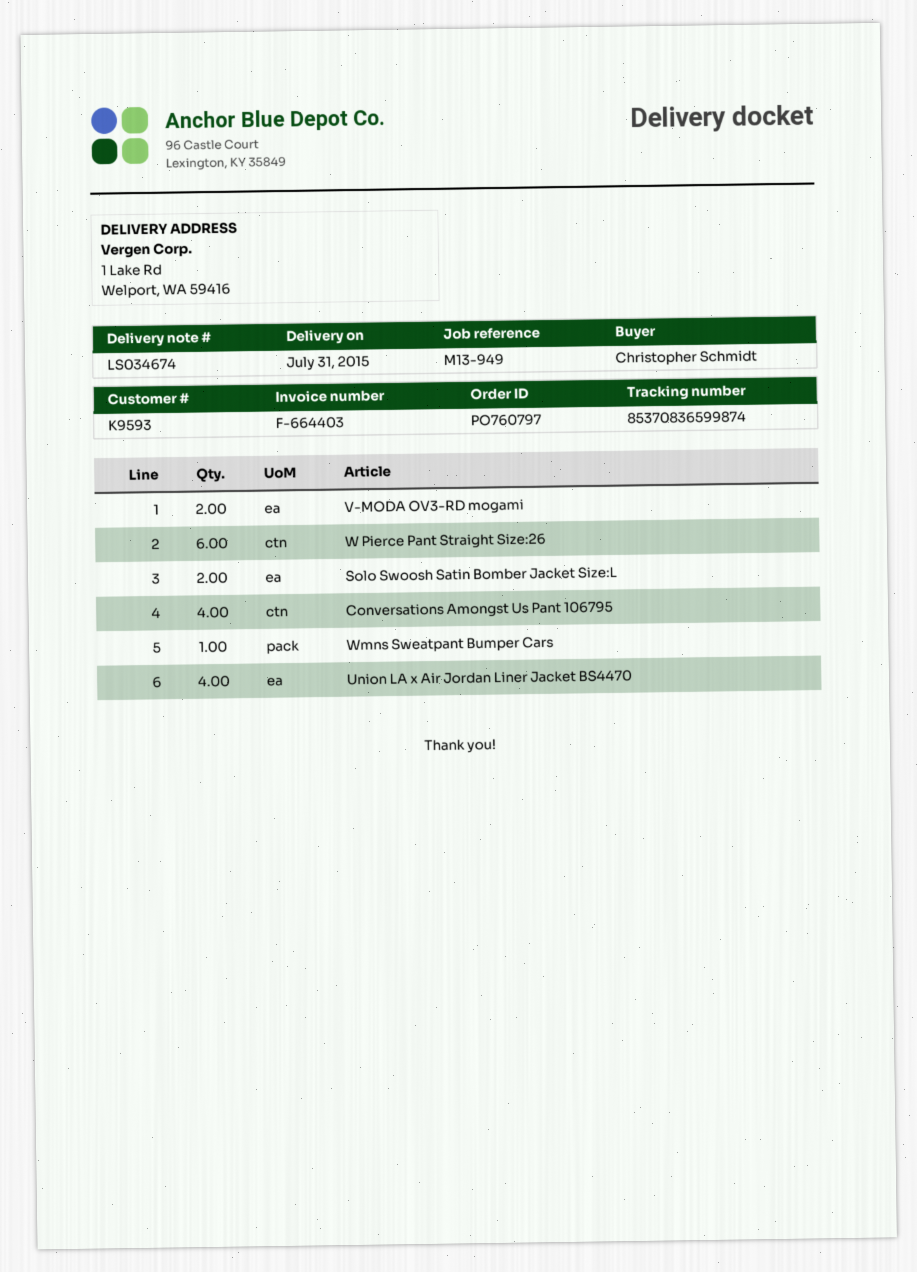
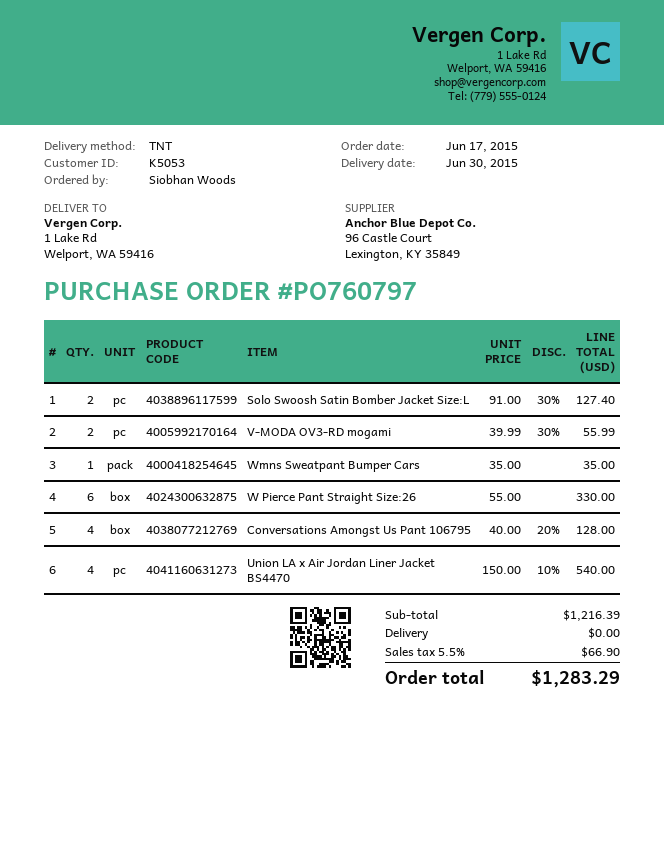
delivery date: 2015-07-31 -> 2015-06-30
customer number: K9593 -> K5053
ordered by: Christopher Schmidt -> Siobhan Woods

